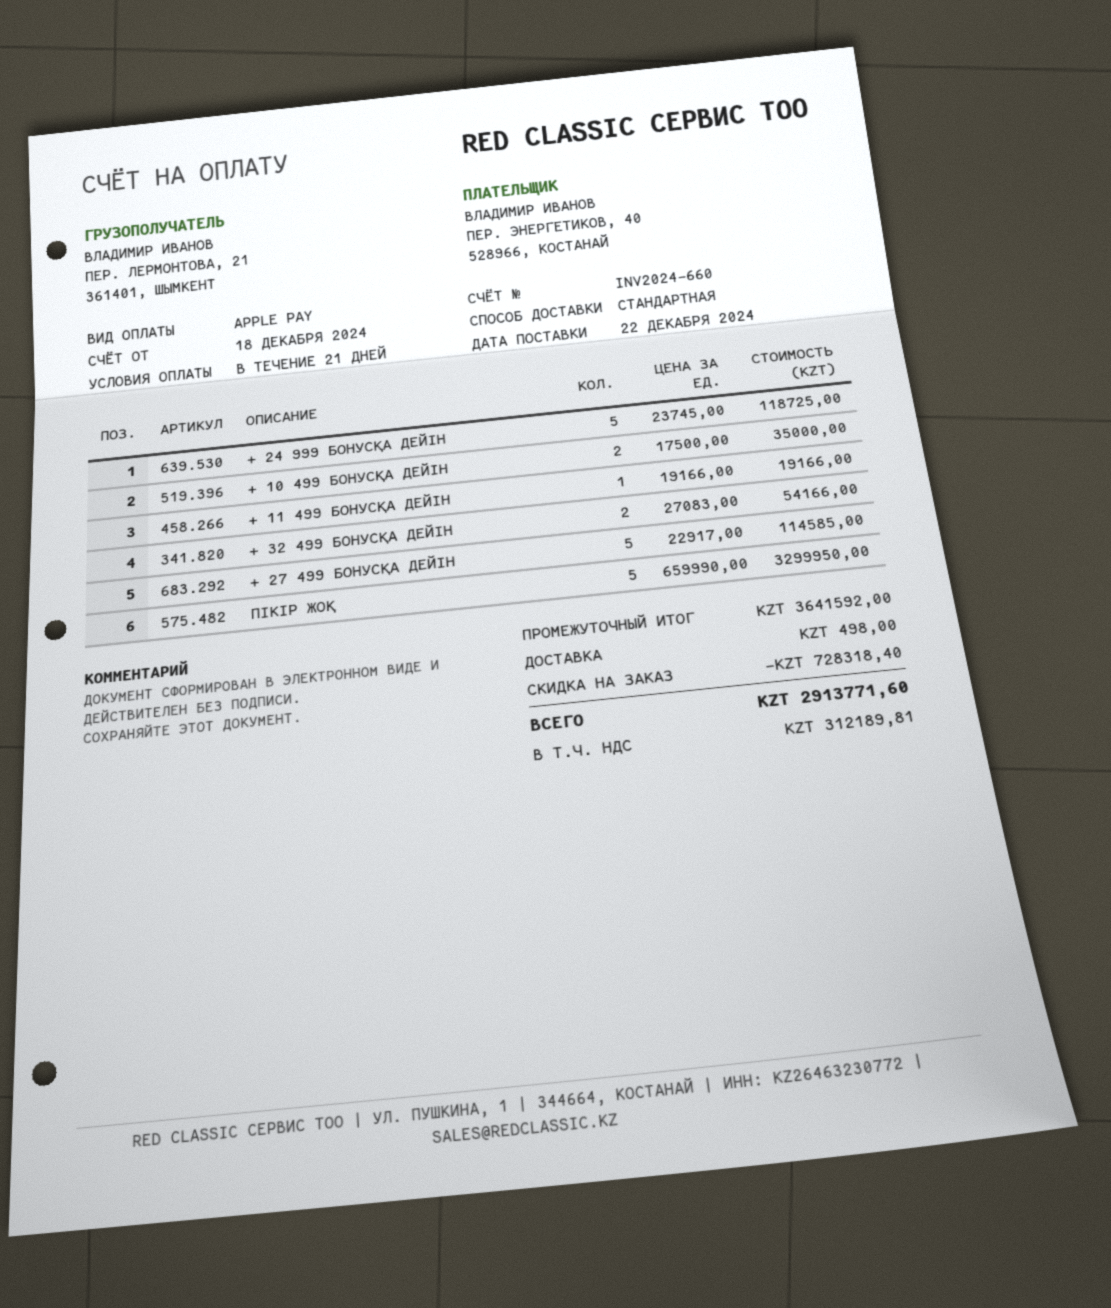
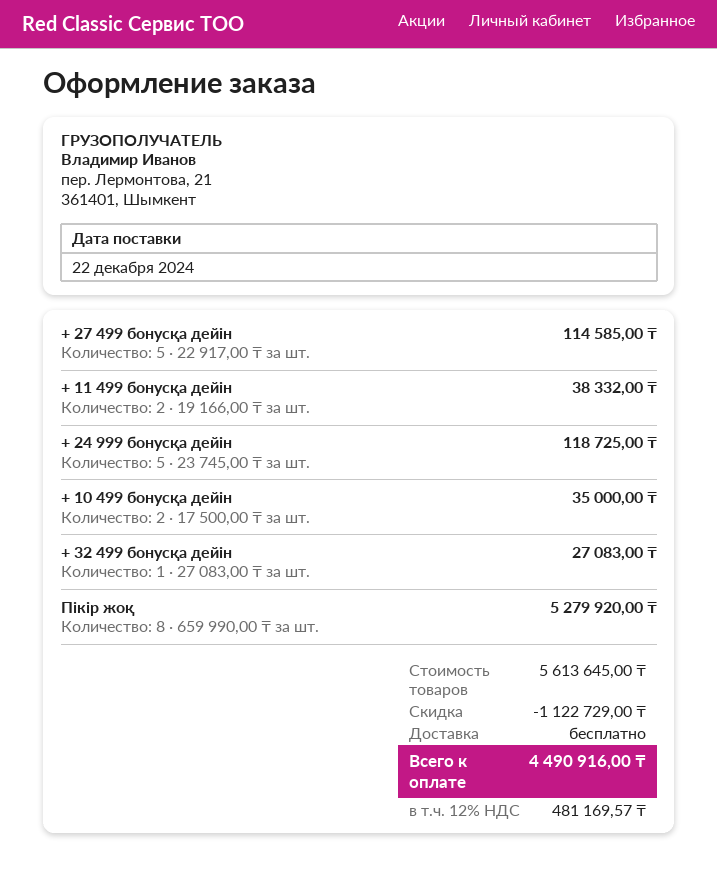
+ 11 499 БОНУСҚА ДЕЙІН: 1 x 19166.00 = 19166.00 -> 2 x 19166.00 = 38332.00
+ 32 499 БОНУСҚА ДЕЙІН: 2 x 27083.00 = 54166.00 -> 1 x 27083.00 = 27083.00
ПІКІР ЖОҚ: 5 x 659990.00 = 3299950.00 -> 8 x 659990.00 = 5279920.00
subtotal: 3641592.00 -> 5613645.00
discount: 728318.40 -> 1122729.00
shipping: 498.00 -> 0.00
tax: 312189.81 -> 481169.57
total: 2913771.60 -> 4490916.00

